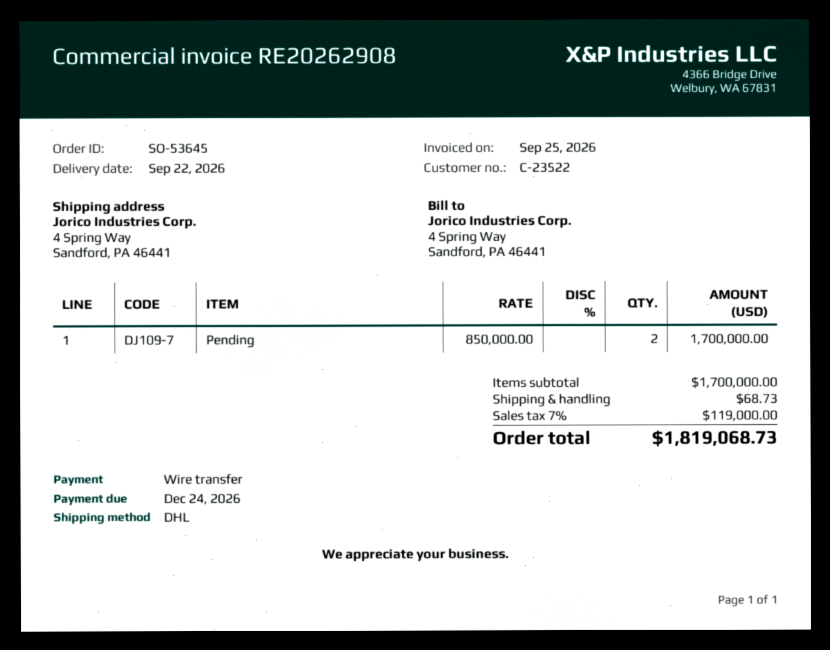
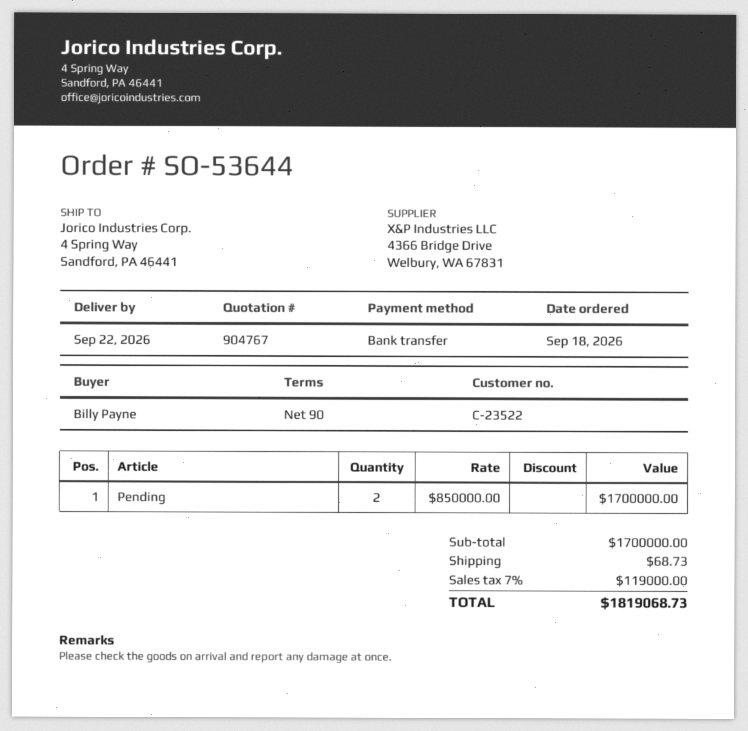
order number: SO-53645 -> SO-53644

